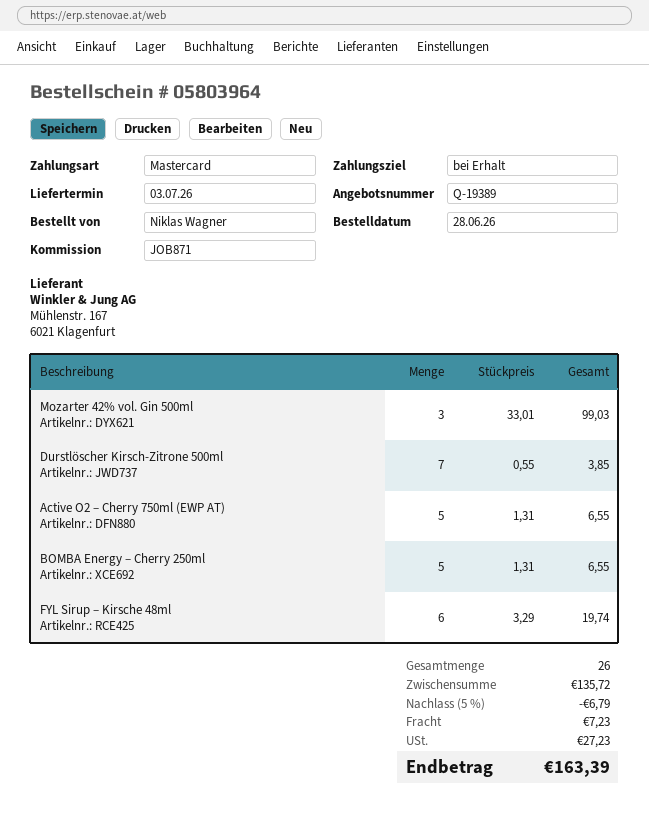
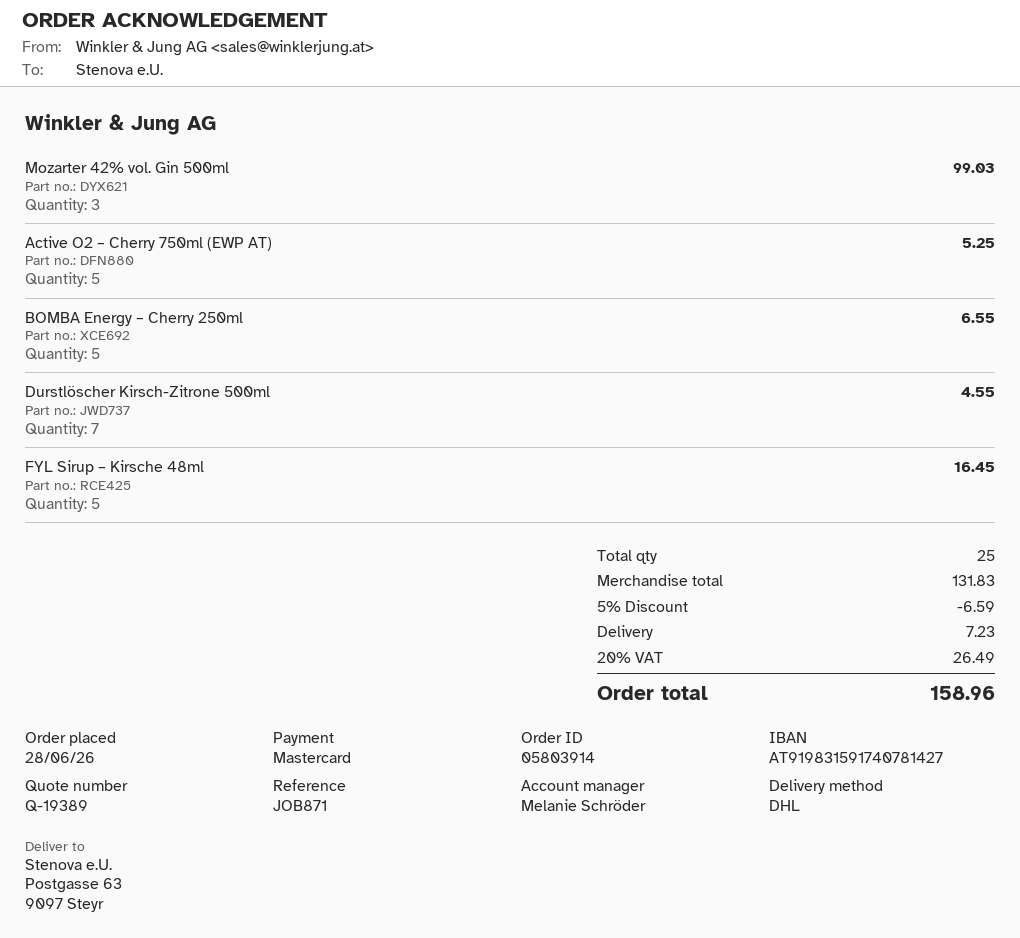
order number: 05803964 -> 05803914
Durstlöscher Kirsch-Zitrone 500ml: 7 for 3.85 -> 7 for 4.55
Active O2 – Cherry 750ml (EWP AT): 5 for 6.55 -> 5 for 5.25
FYL Sirup – Kirsche 48ml: 6 for 19.74 -> 5 for 16.45
total quantity: 26 -> 25
subtotal: 135.72 -> 131.83
discount: 5% = 6.79 -> 5% = 6.59
tax: 27.23 -> 26.49
total: 163.39 -> 158.96

